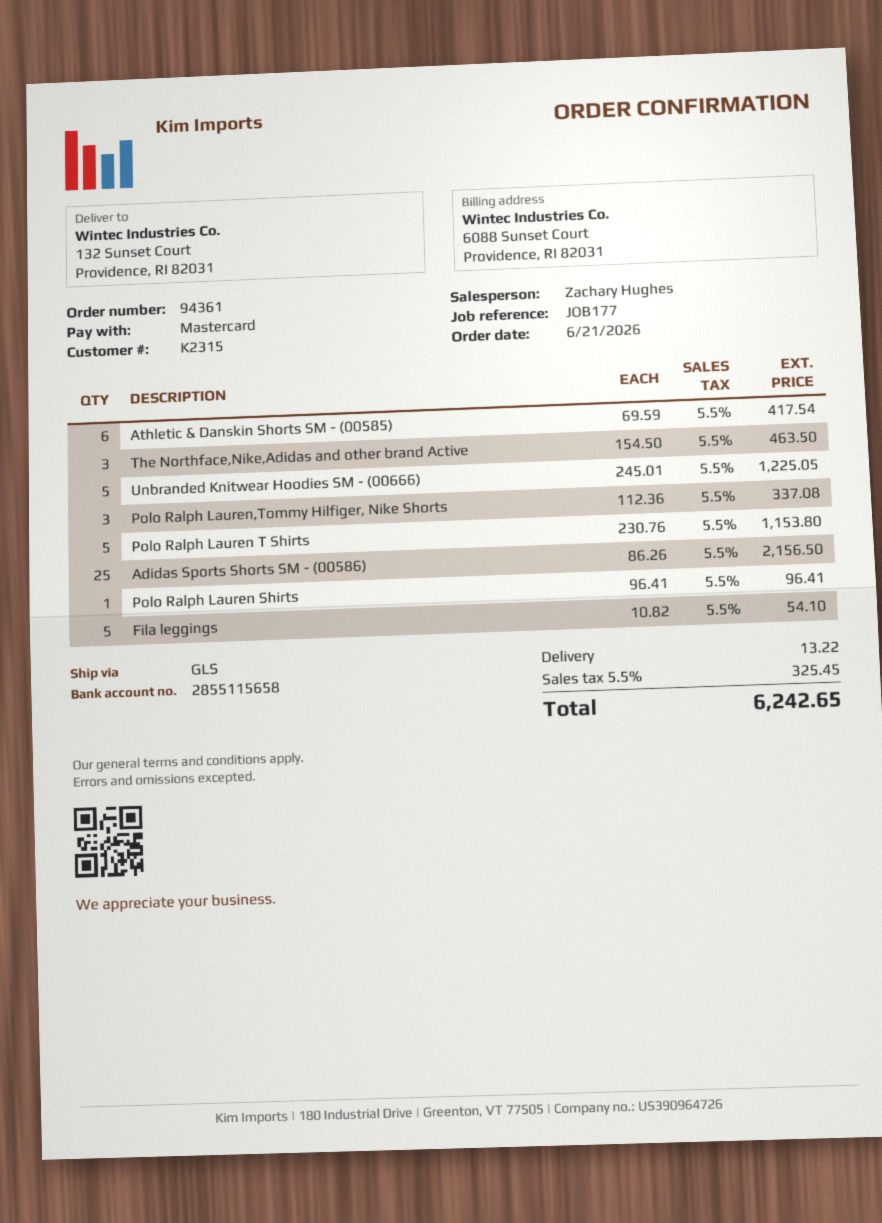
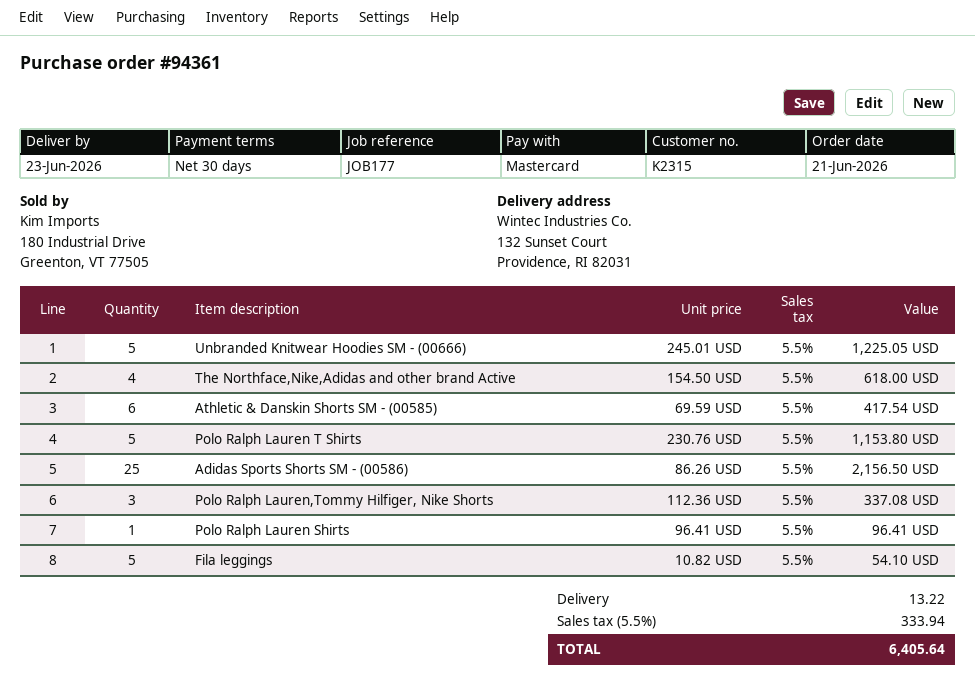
The Northface,Nike,Adidas and other brand Active: 3 x 154.50 = 463.50 -> 4 x 154.50 = 618.00
tax: 5.5% = 325.45 -> 5.5% = 333.94
total: 6242.65 -> 6405.64

